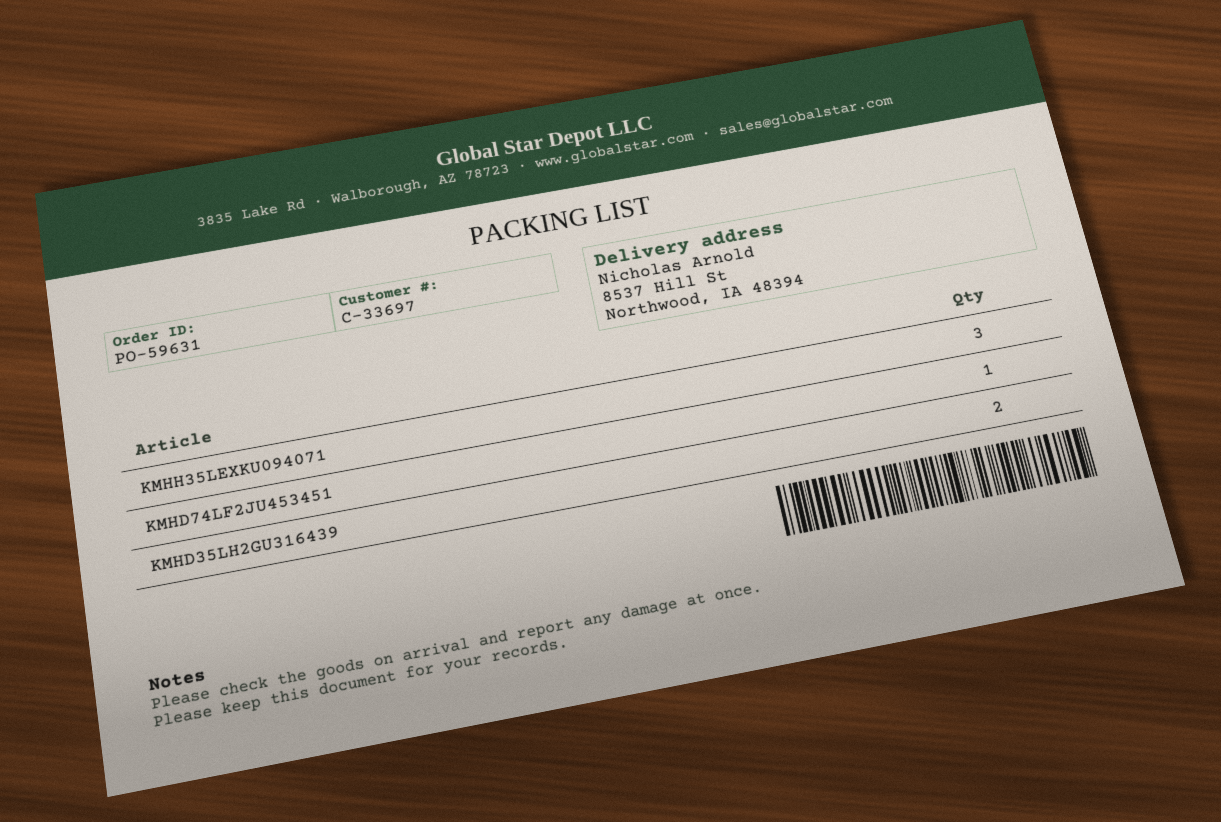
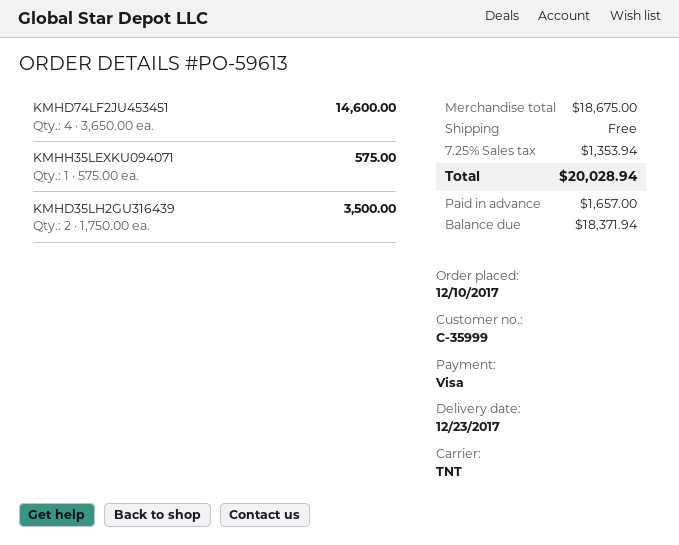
order number: PO-59631 -> PO-59613
customer number: C-33697 -> C-35999
KMHH35LEXKU094071: 3 -> 1
KMHD74LF2JU453451: 1 -> 4

